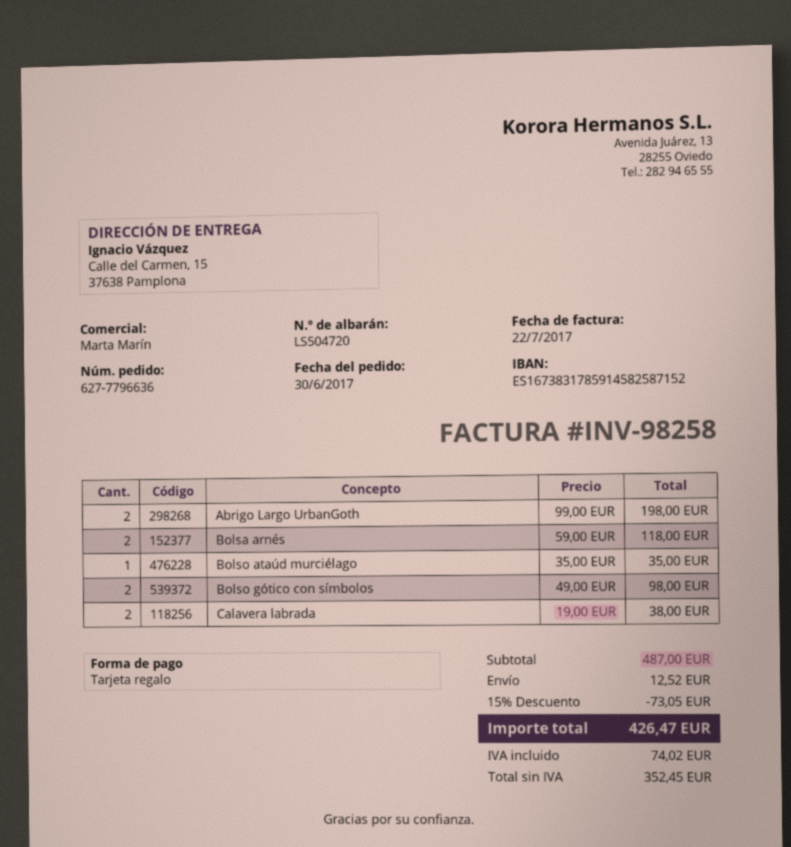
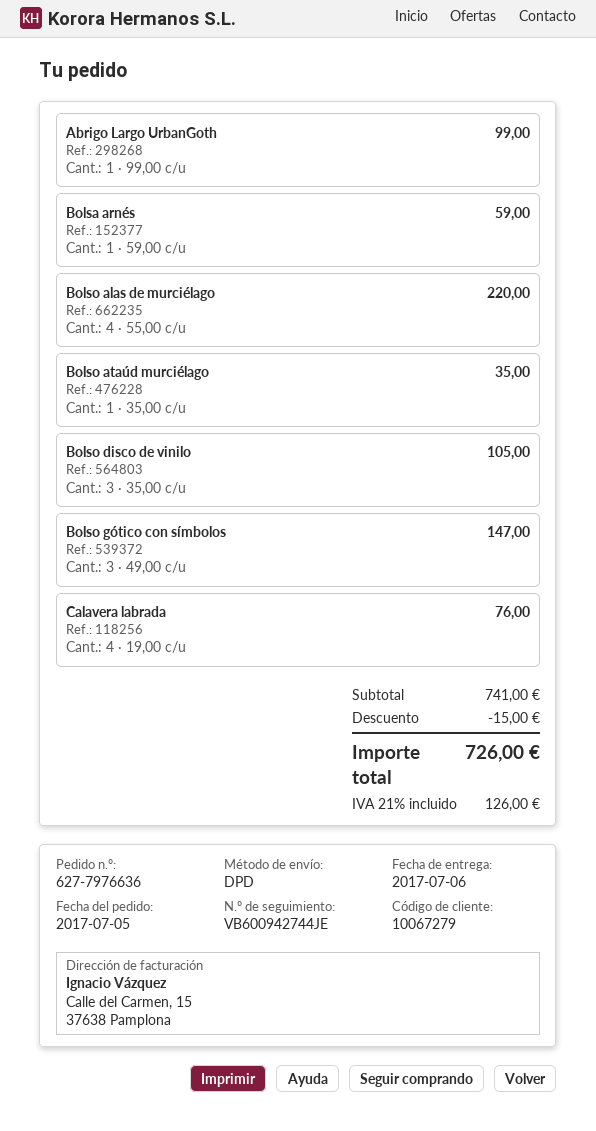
order number: 627-7796636 -> 627-7976636
order date: 2017-06-30 -> 2017-07-05
Abrigo Largo UrbanGoth: 2 x 99.00 = 198.00 -> 1 x 99.00 = 99.00
Bolsa arnés: 2 x 59.00 = 118.00 -> 1 x 59.00 = 59.00
Bolso gótico con símbolos: 2 x 49.00 = 98.00 -> 3 x 49.00 = 147.00
Calavera labrada: 2 x 19.00 = 38.00 -> 4 x 19.00 = 76.00
Bolso alas de murciélago: none -> 4 x 55.00 = 220.00
Bolso disco de vinilo: none -> 3 x 35.00 = 105.00
subtotal: 487.00 -> 741.00
discount: 73.05 -> 15.00
shipping: 12.52 -> none
tax: 74.02 -> 126.00
total: 426.47 -> 726.00

